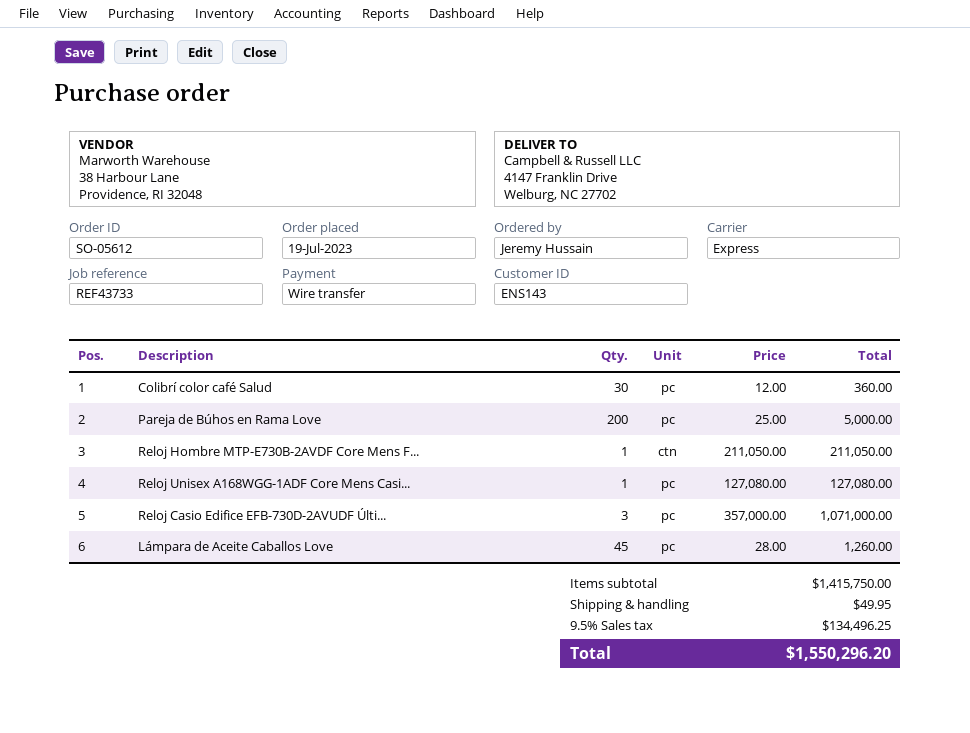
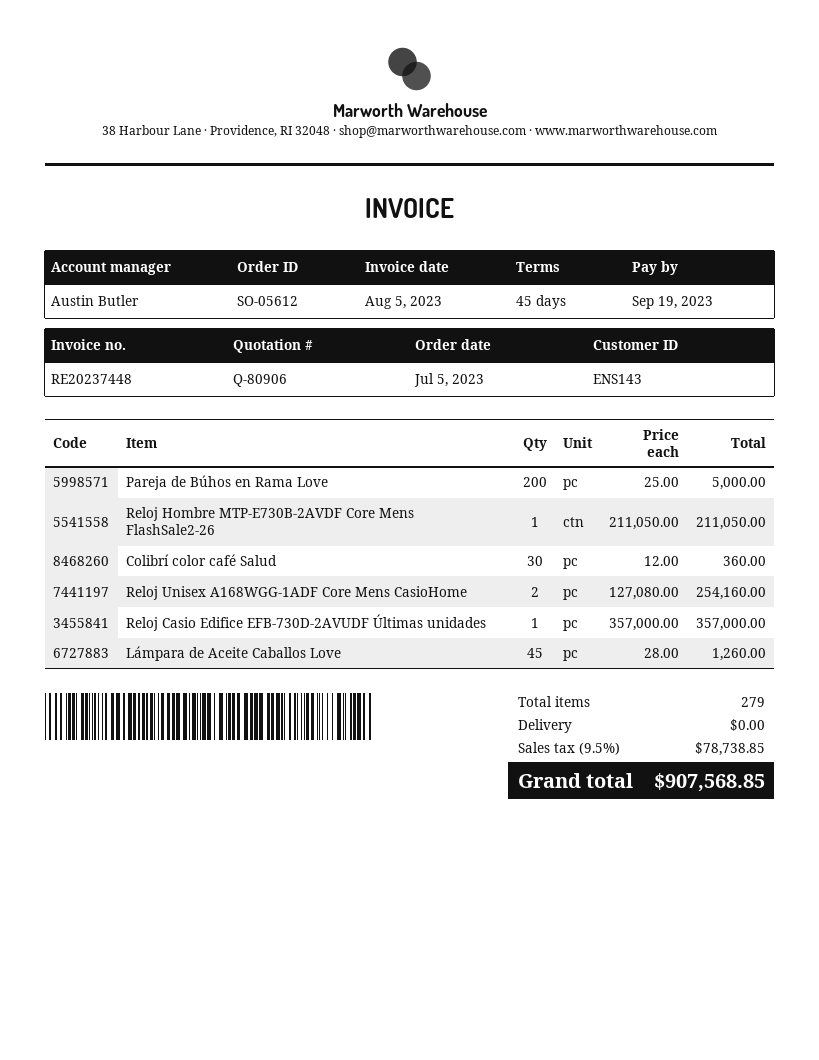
order date: 2023-07-19 -> 2023-07-05
Reloj Unisex A168WGG-1ADF Core Mens Casi...: 1 x 127080.00 = 127080.00 -> 2 x 127080.00 = 254160.00
Reloj Casio Edifice EFB-730D-2AVUDF Últi...: 3 x 357000.00 = 1071000.00 -> 1 x 357000.00 = 357000.00
shipping: 49.95 -> 0.00
tax: 9.5% = 134496.25 -> 9.5% = 78738.85
total: 1550296.20 -> 907568.85

